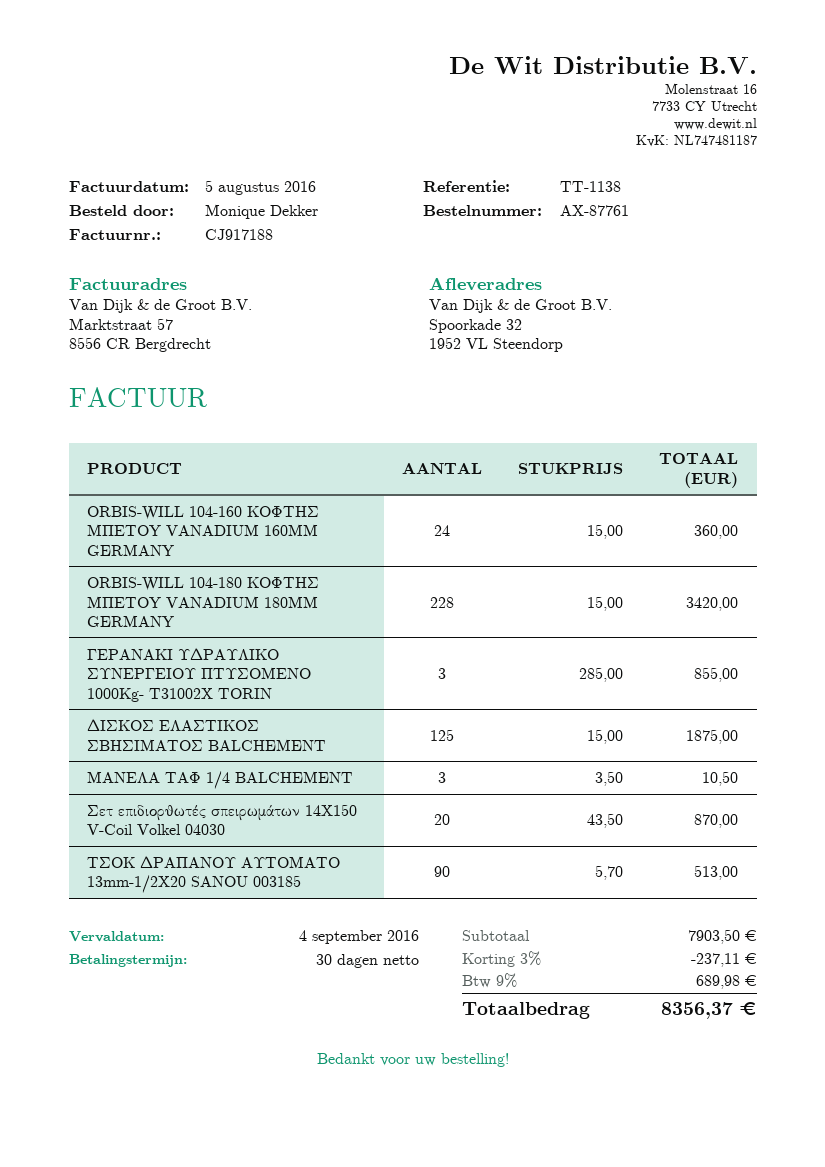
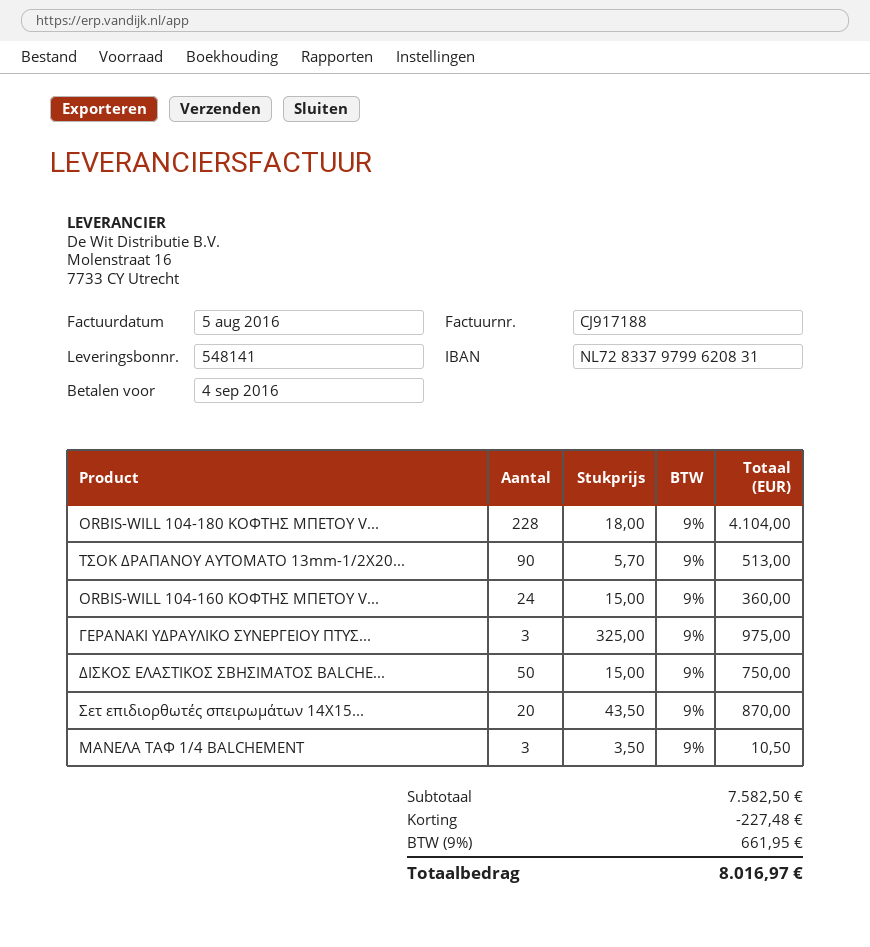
ORBIS-WILL 104-180 ΚΟΦΤΗΣ ΜΠΕΤOY VANADIUM 180MM GERMANY: 228 x 15.00 = 3420.00 -> 228 x 18.00 = 4104.00
ΓΕΡΑΝΑΚΙ ΥΔΡΑΥΛΙΚΟ ΣΥΝΕΡΓΕΙΟΥ ΠΤΥΣΟΜΕΝΟ 1000Kg- T31002X TORIN: 3 x 285.00 = 855.00 -> 3 x 325.00 = 975.00
ΔΙΣΚΟΣ ΕΛΑΣΤΙΚΟΣ ΣΒΗΣΙΜΑΤΟΣ BALCHEMENT: 125 x 15.00 = 1875.00 -> 50 x 15.00 = 750.00
subtotal: 7903.50 -> 7582.50
discount: 237.11 -> 227.48
tax: 9% = 689.98 -> 9% = 661.95
total: 8356.37 -> 8016.97

